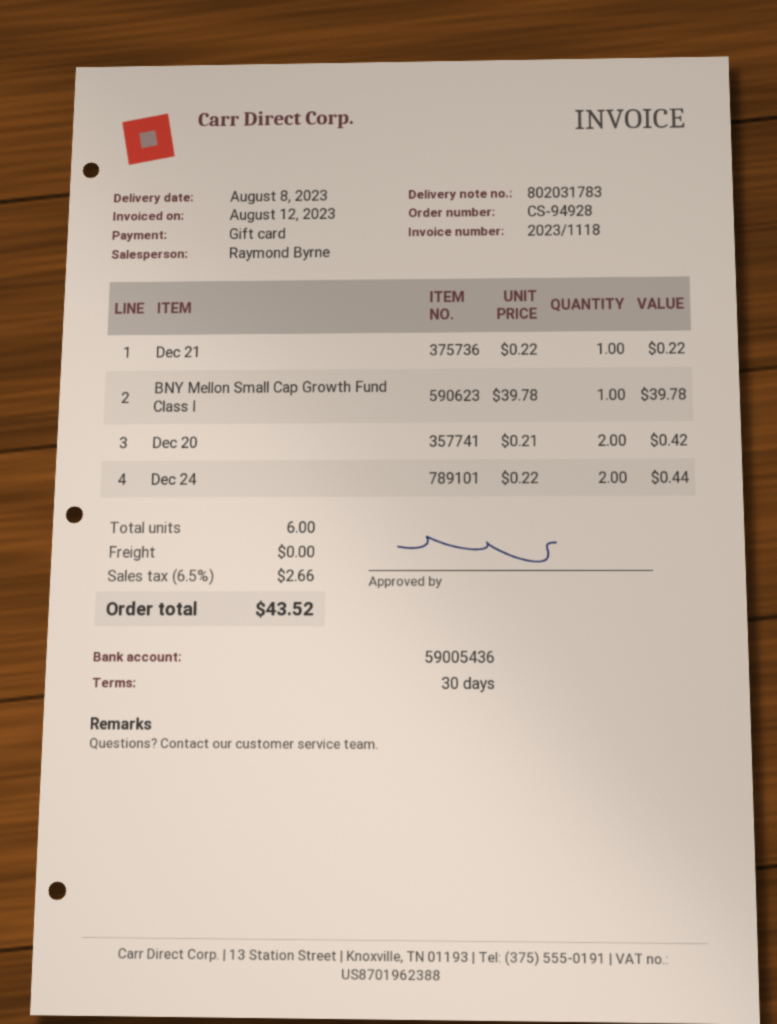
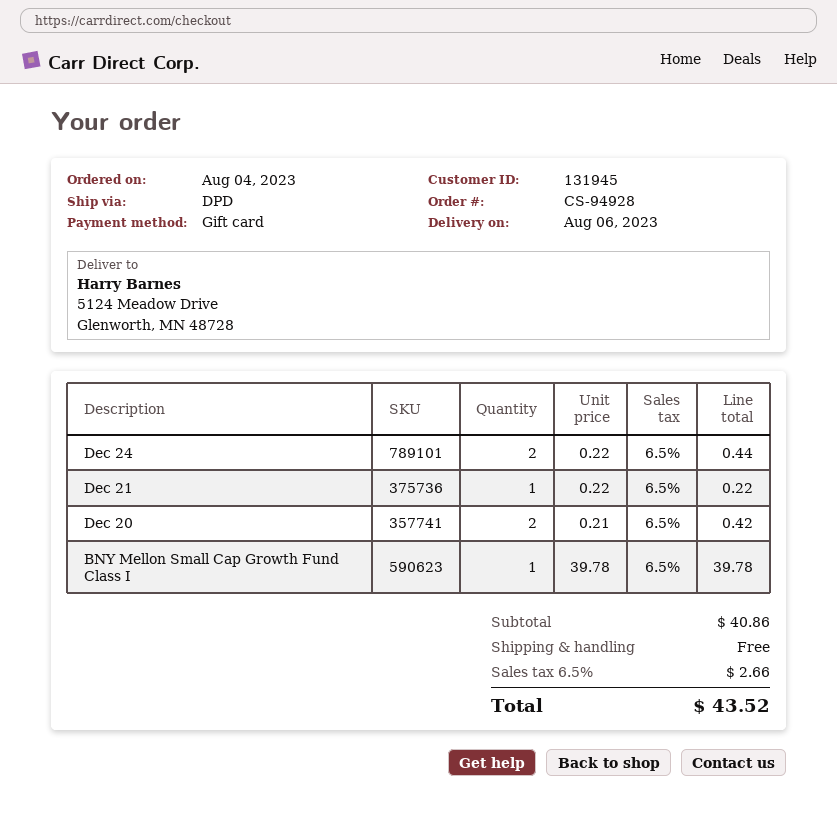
delivery date: 2023-08-08 -> 2023-08-06

